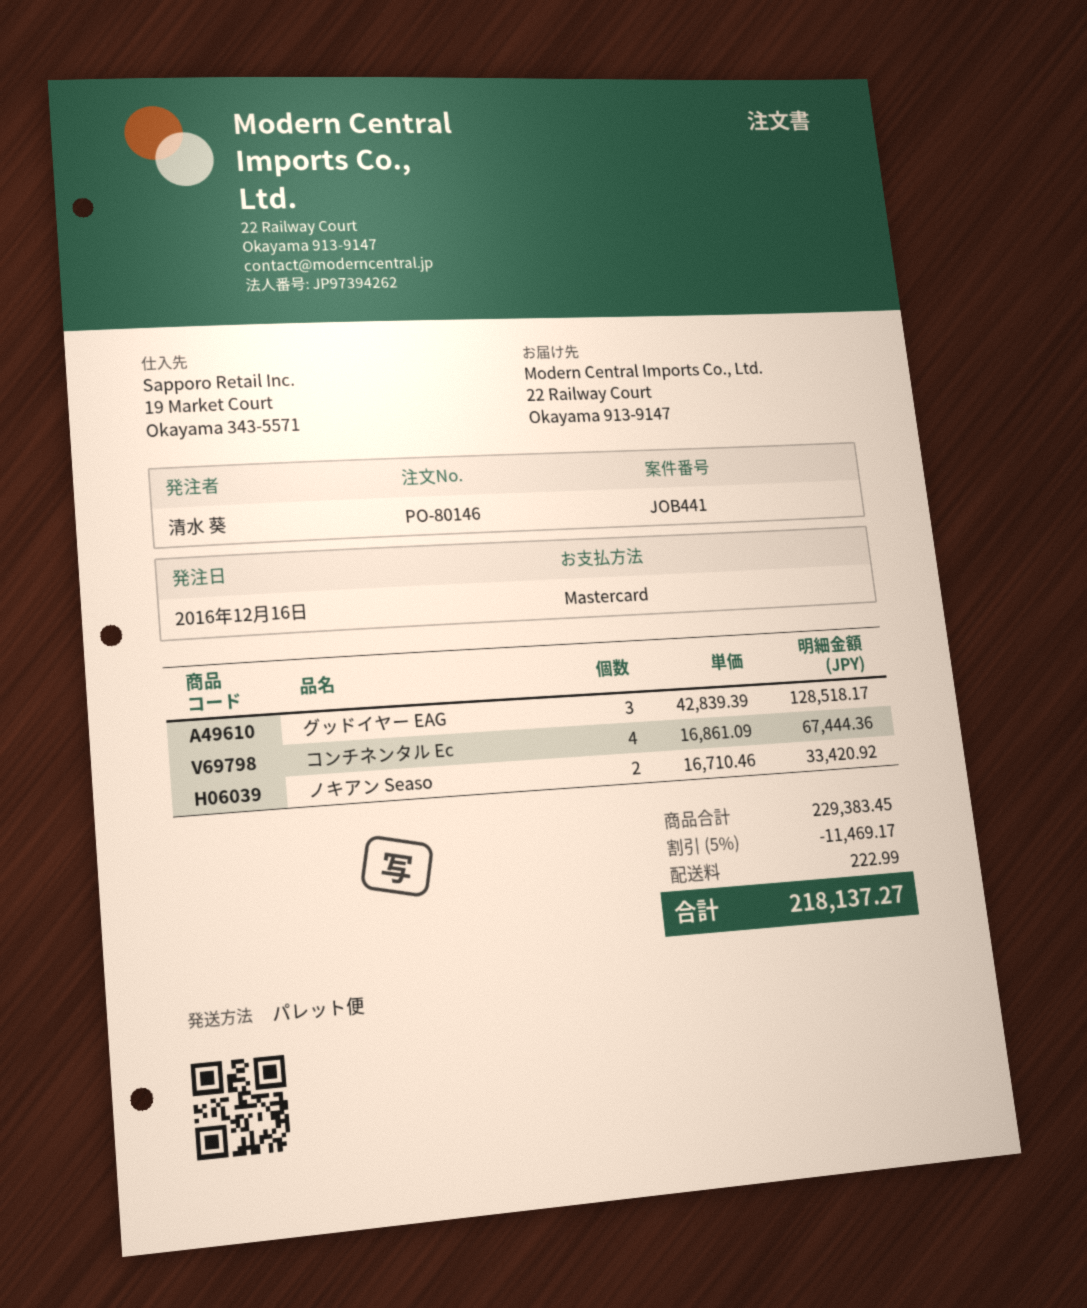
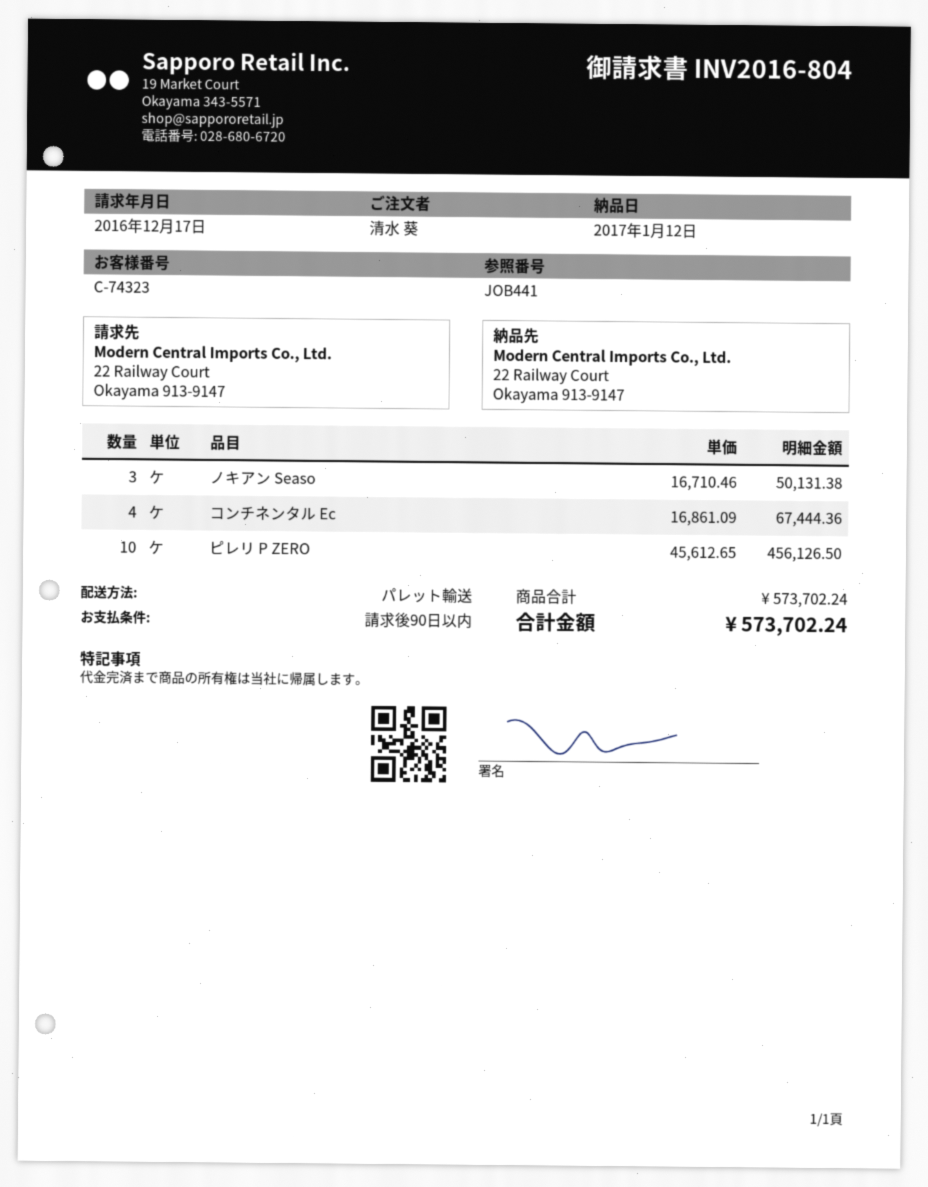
グッドイヤー EAG: 3 x 42839.39 = 128518.17 -> none
ノキアン Seaso: 2 x 16710.46 = 33420.92 -> 3 x 16710.46 = 50131.38
ピレリ P ZERO: none -> 10 x 45612.65 = 456126.50
subtotal: 229383.45 -> 573702.24
discount: 5% = 11469.17 -> none
shipping: 222.99 -> none
total: 218137.27 -> 573702.24

